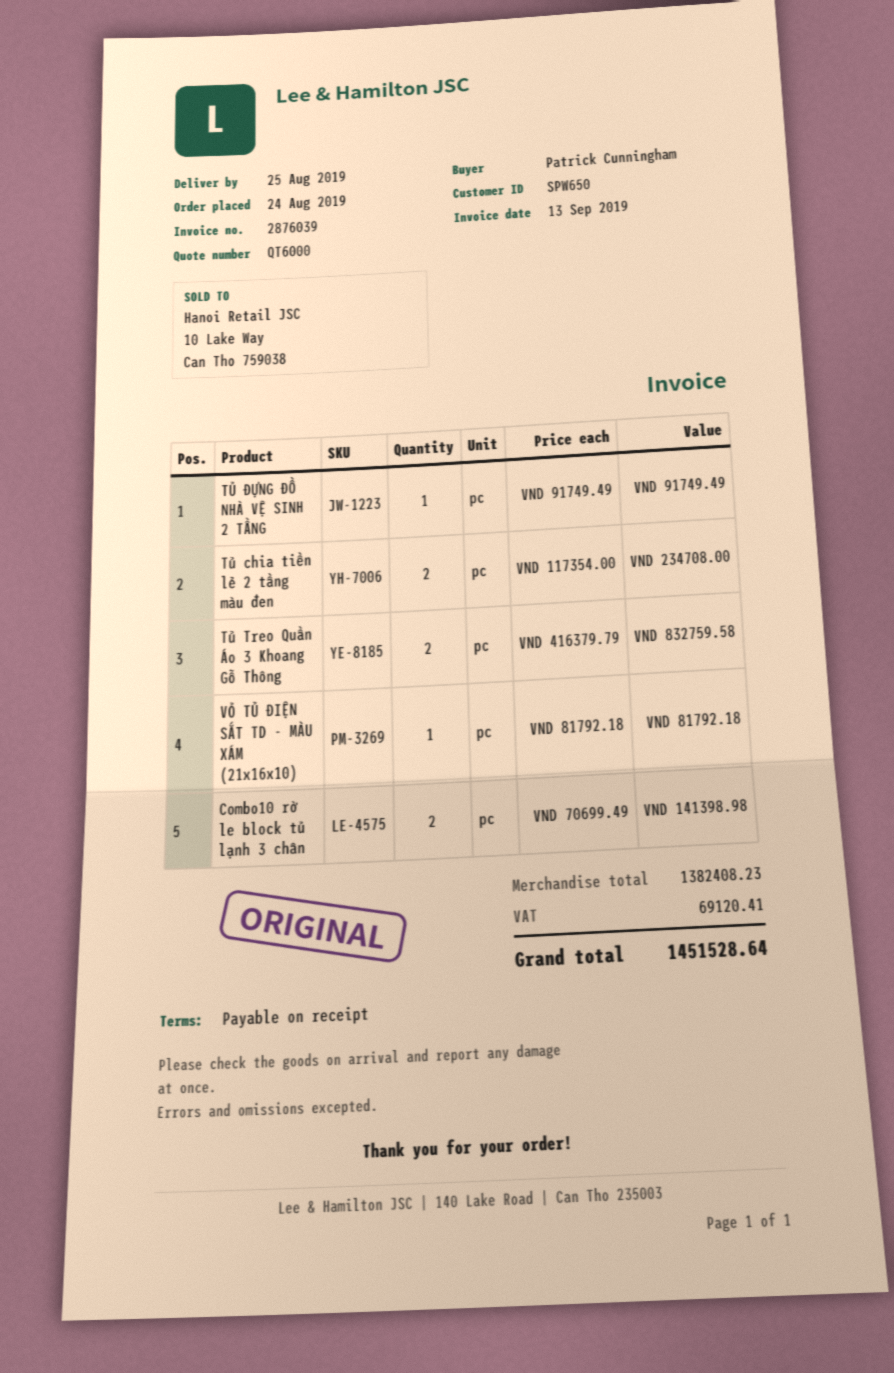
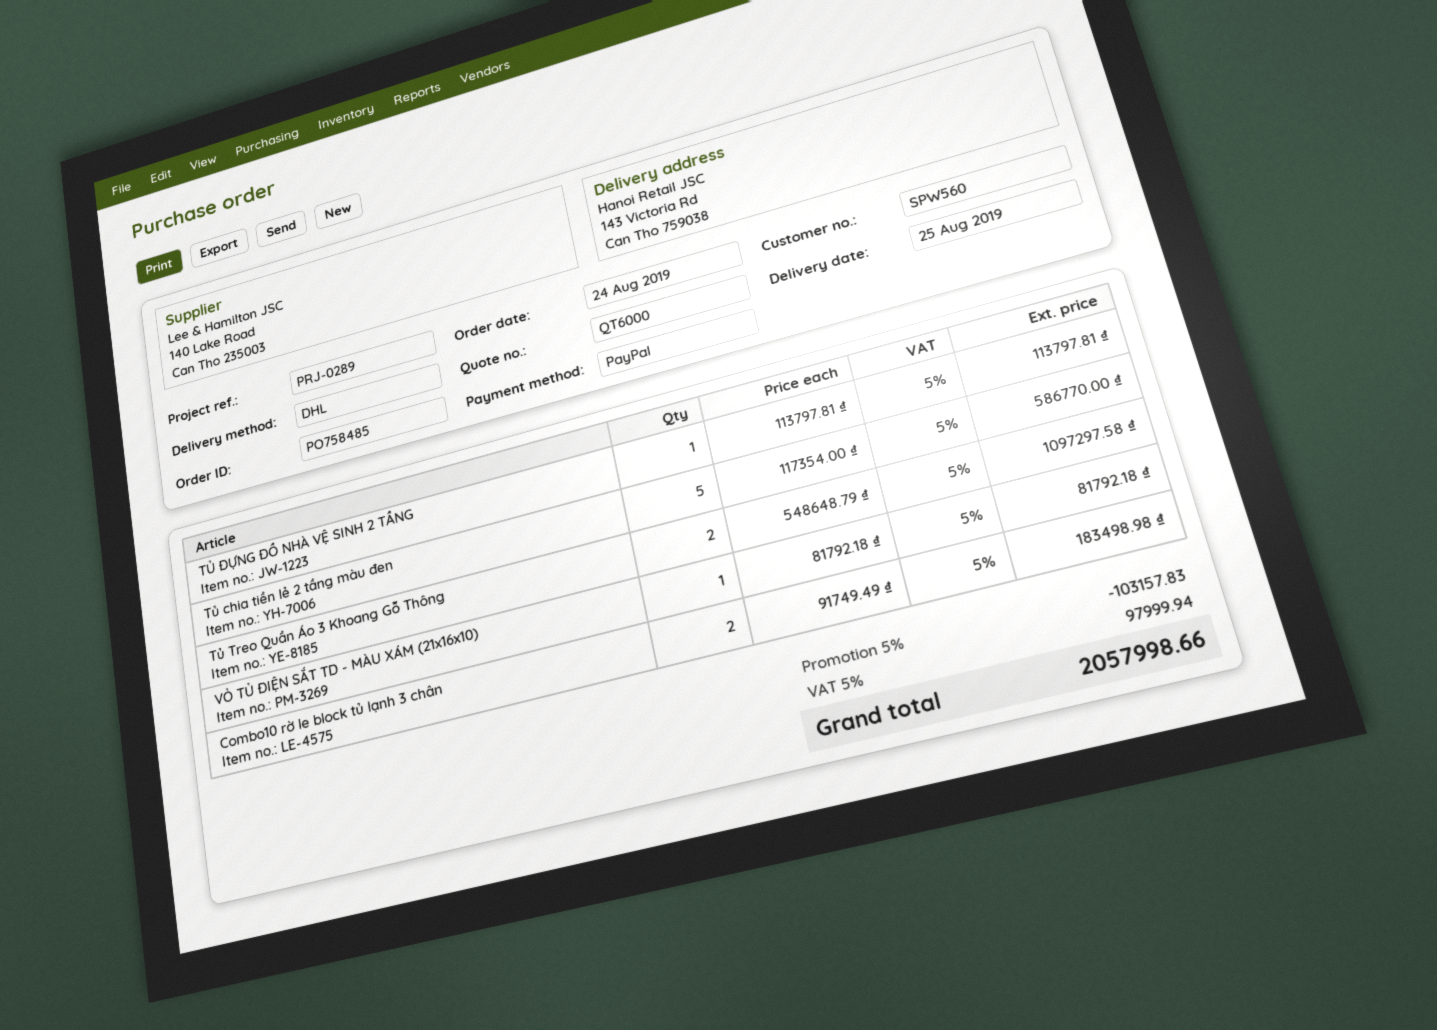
customer number: SPW650 -> SPW560
TỦ ĐỰNG ĐỒ NHÀ VỆ SINH 2 TẦNG: 1 x 91749.49 = 91749.49 -> 1 x 113797.81 = 113797.81
Tủ chia tiền lẻ 2 tầng màu đen: 2 x 117354.00 = 234708.00 -> 5 x 117354.00 = 586770.00
Tủ Treo Quần Áo 3 Khoang Gỗ Thông: 2 x 416379.79 = 832759.58 -> 2 x 548648.79 = 1097297.58
Combo10 rờ le block tủ lạnh 3 chân: 2 x 70699.49 = 141398.98 -> 2 x 91749.49 = 183498.98
discount: none -> 5% = 103157.83
tax: 69120.41 -> 97999.94
total: 1451528.64 -> 2057998.66

